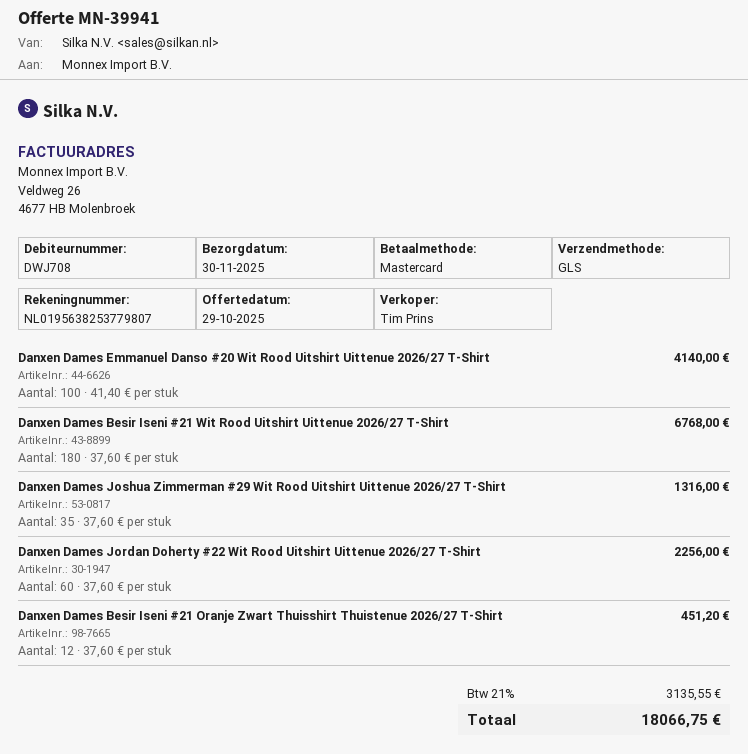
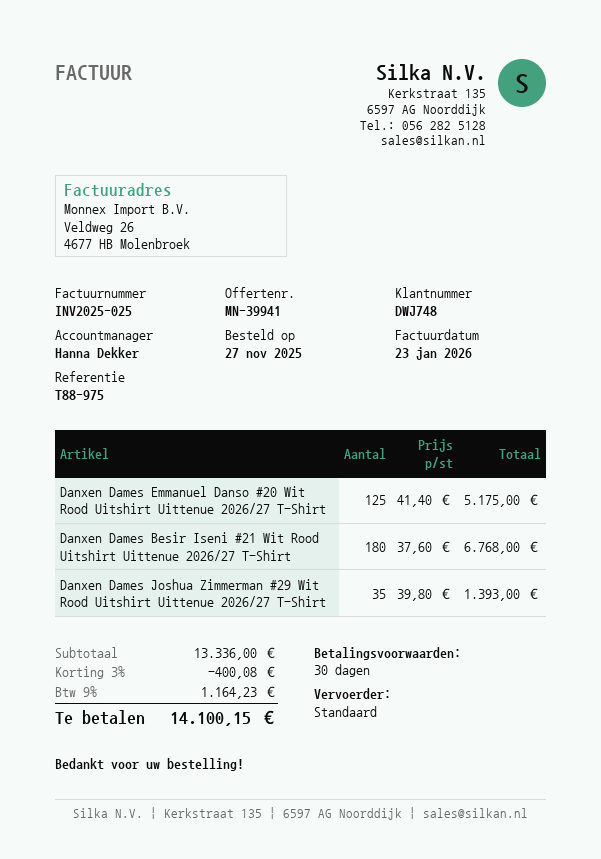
customer number: DWJ708 -> DWJ748
sales rep: Tim Prins -> Hanna Dekker
shipping method: GLS -> standard
Danxen Dames Emmanuel Danso #20 Wit Rood Uitshirt Uittenue 2026/27 T-Shirt: 100 x 41.40 = 4140.00 -> 125 x 41.40 = 5175.00
Danxen Dames Joshua Zimmerman #29 Wit Rood Uitshirt Uittenue 2026/27 T-Shirt: 35 x 37.60 = 1316.00 -> 35 x 39.80 = 1393.00
Danxen Dames Jordan Doherty #22 Wit Rood Uitshirt Uittenue 2026/27 T-Shirt: 60 x 37.60 = 2256.00 -> none
Danxen Dames Besir Iseni #21 Oranje Zwart Thuisshirt Thuistenue 2026/27 T-Shirt: 12 x 37.60 = 451.20 -> none
discount: none -> 3% = 400.08
tax: 21% = 3135.55 -> 9% = 1164.23
total: 18066.75 -> 14100.15

